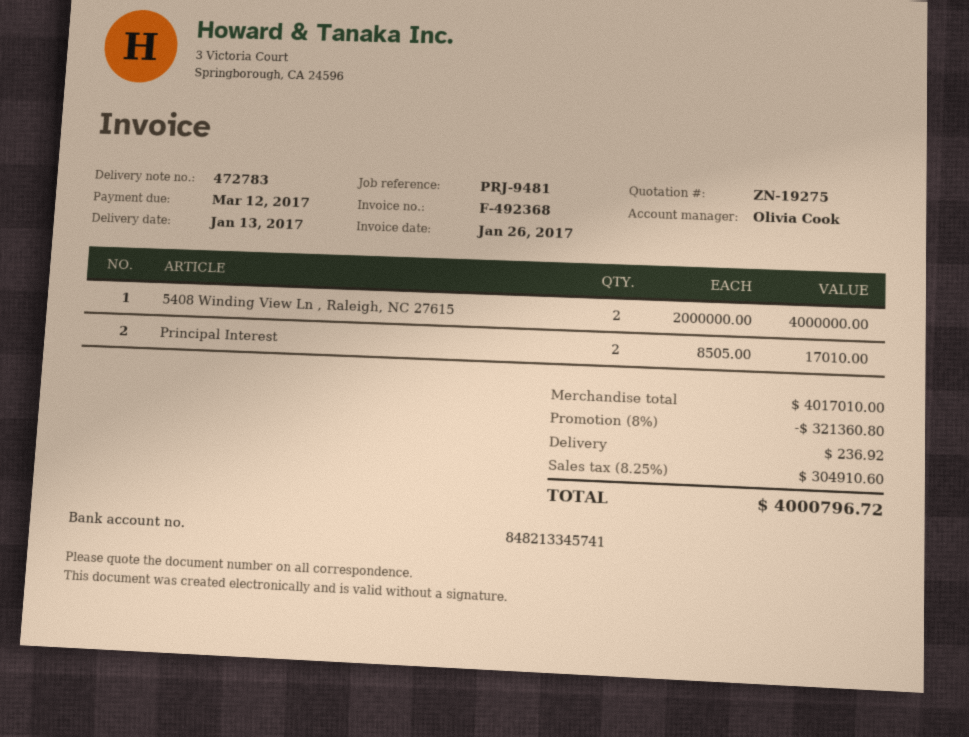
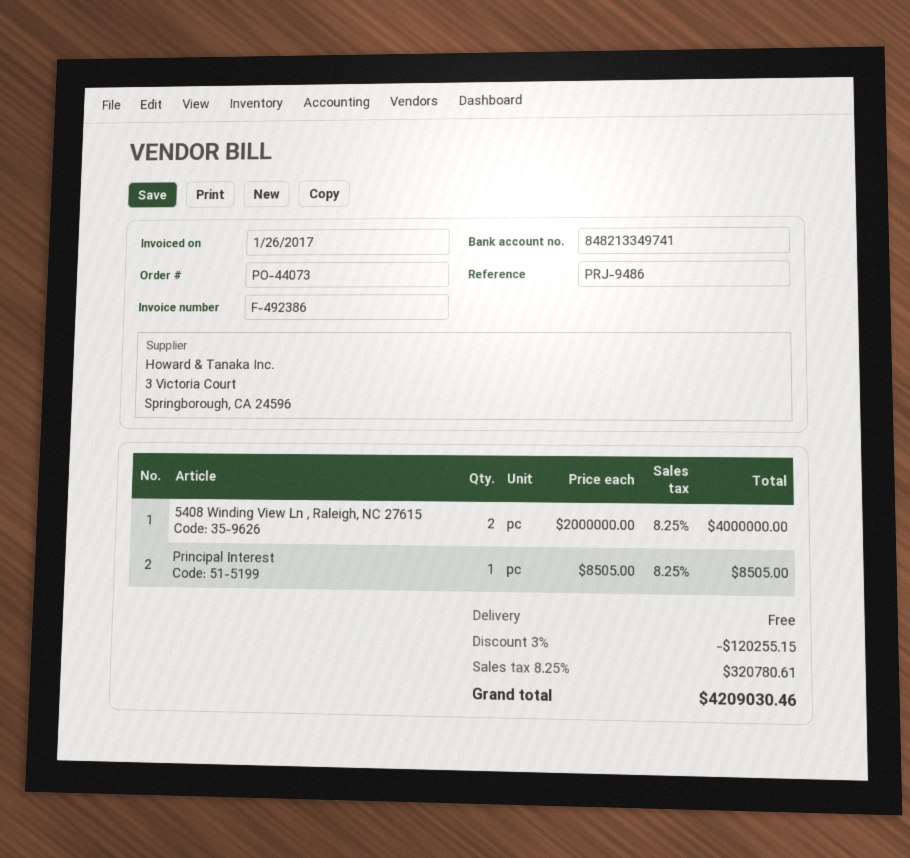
invoice number: F-492368 -> F-492386
reference: PRJ-9481 -> PRJ-9486
bank account: 848213345741 -> 848213349741
Principal Interest: 2 x 8505.00 = 17010.00 -> 1 x 8505.00 = 8505.00
discount: 8% = 321360.80 -> 3% = 120255.15
shipping: 236.92 -> 0.00
tax: 8.25% = 304910.60 -> 8.25% = 320780.61
total: 4000796.72 -> 4209030.46

